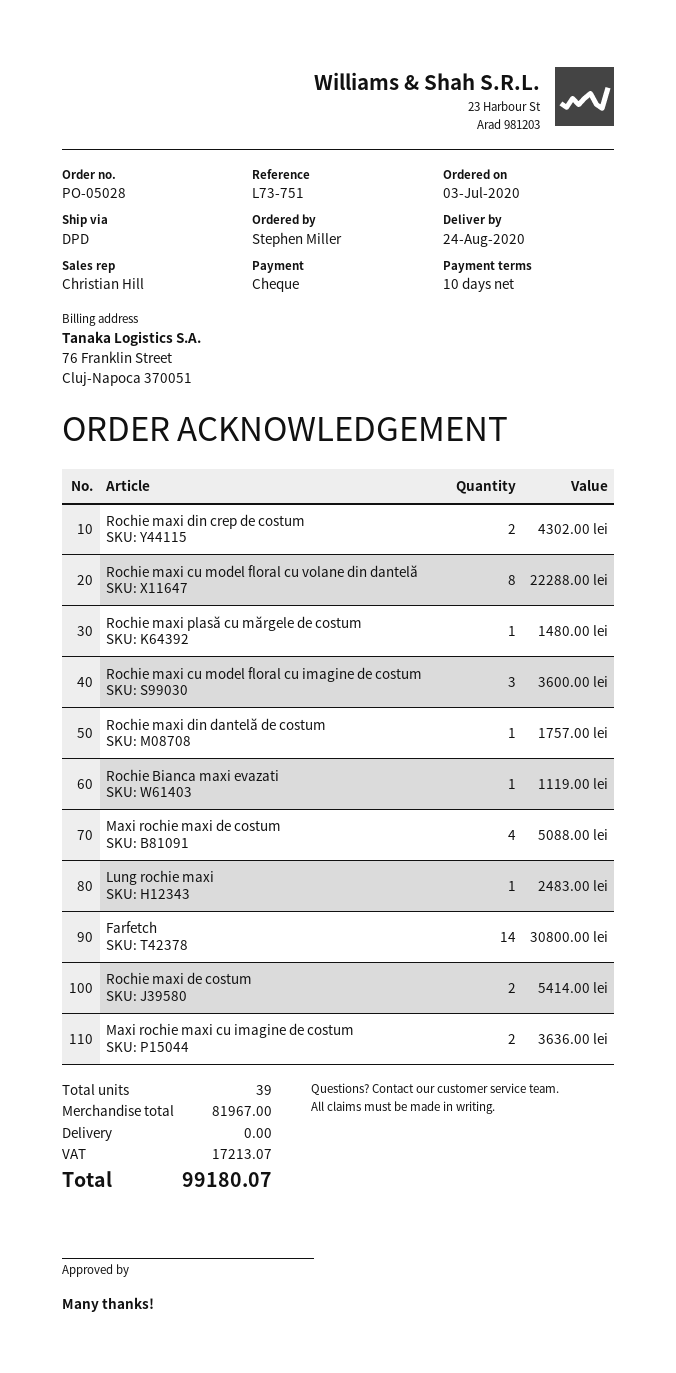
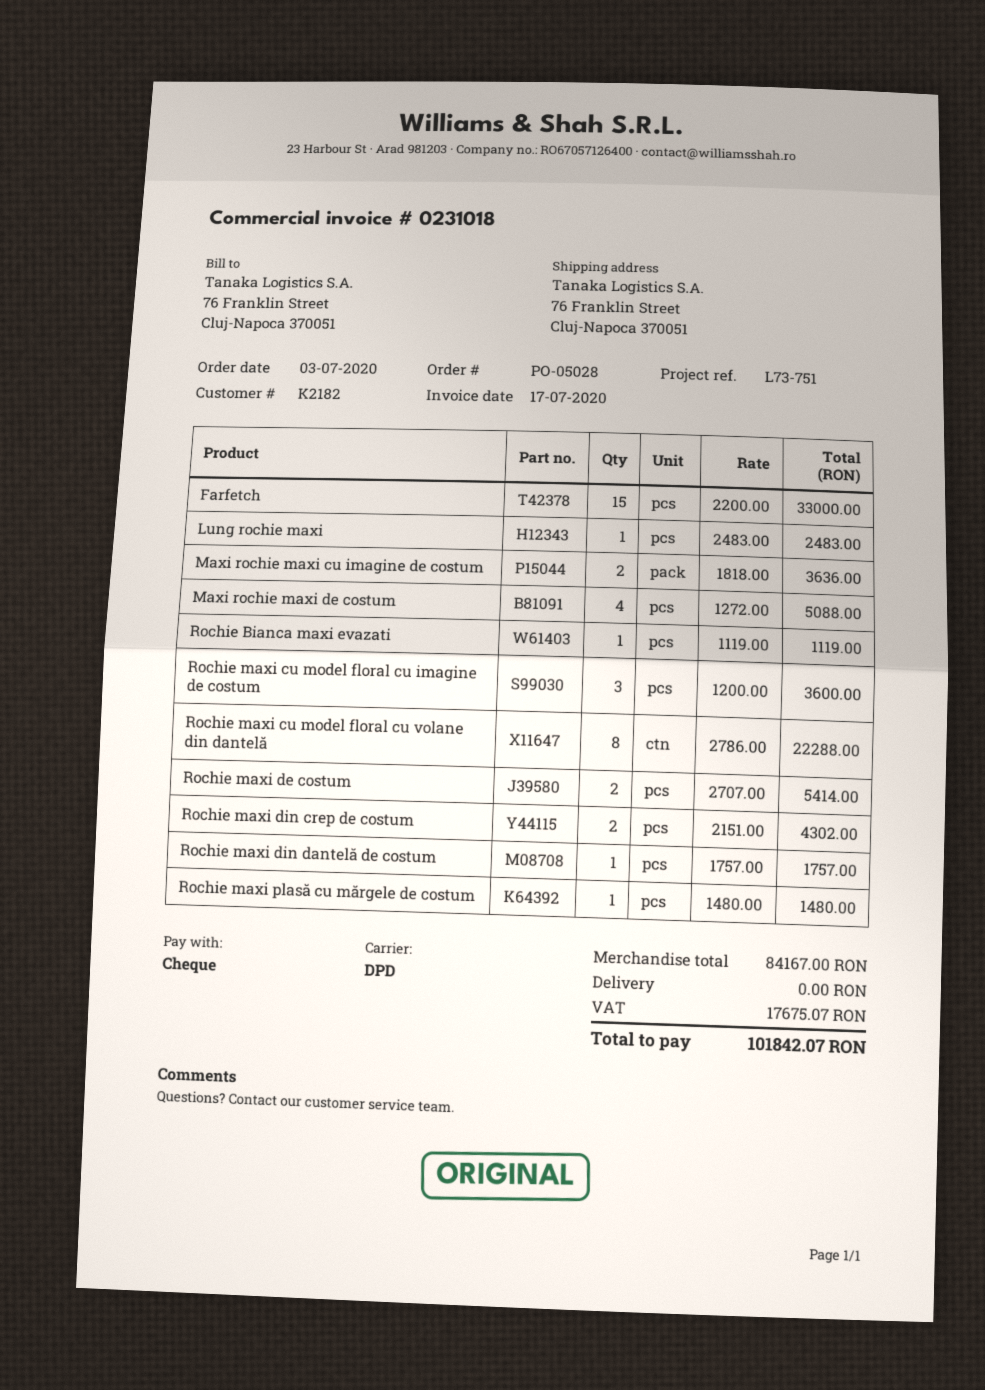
Farfetch: 14 for 30800.00 -> 15 for 33000.00
subtotal: 81967.00 -> 84167.00
tax: 17213.07 -> 17675.07
total: 99180.07 -> 101842.07

